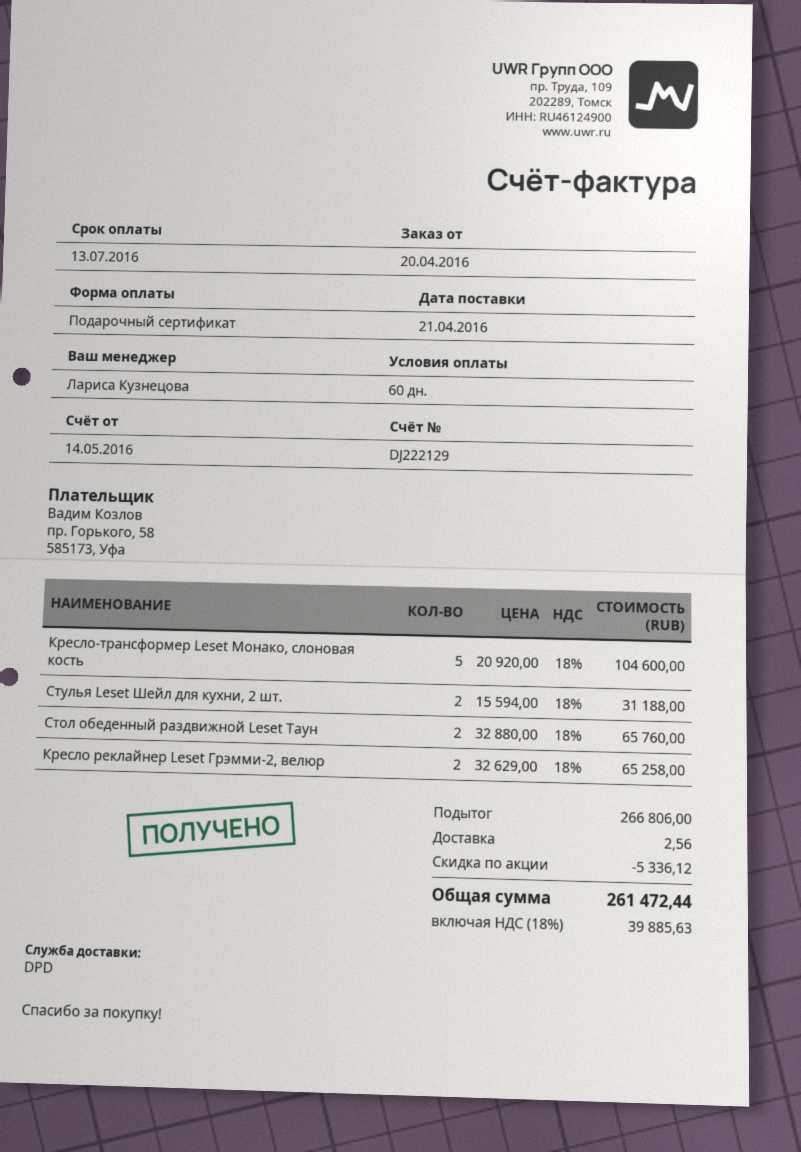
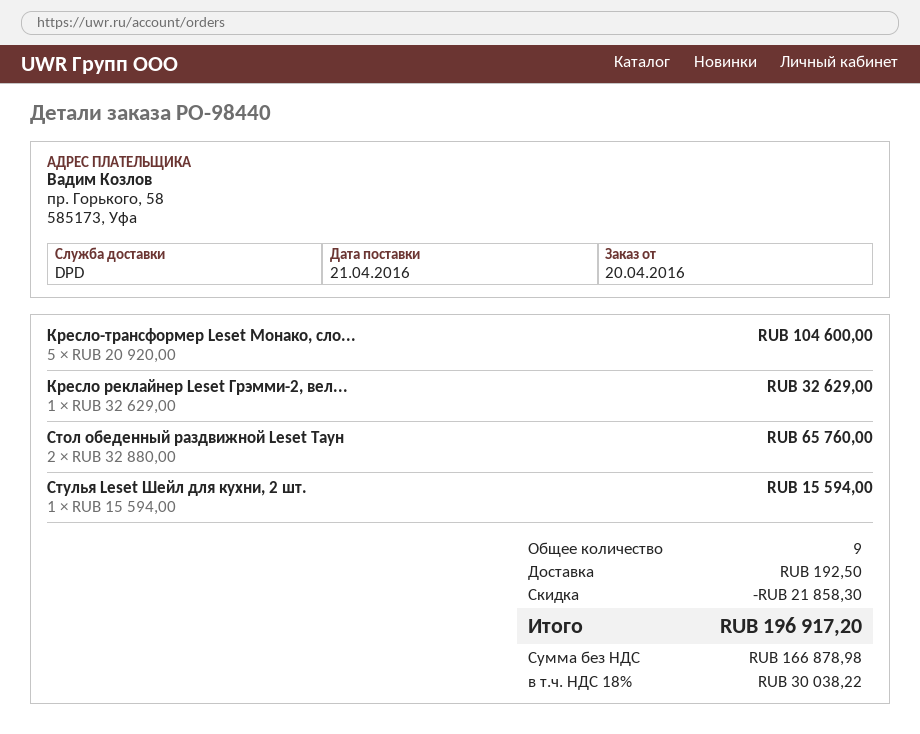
Стулья Leset Шейл для кухни, 2 шт.: 2 x 15594.00 = 31188.00 -> 1 x 15594.00 = 15594.00
Кресло реклайнер Leset Грэмми-2, велюр: 2 x 32629.00 = 65258.00 -> 1 x 32629.00 = 32629.00
discount: 5336.12 -> 21858.30
shipping: 2.56 -> 192.50
tax: 18% = 39885.63 -> 18% = 30038.22
total: 261472.44 -> 196917.20

